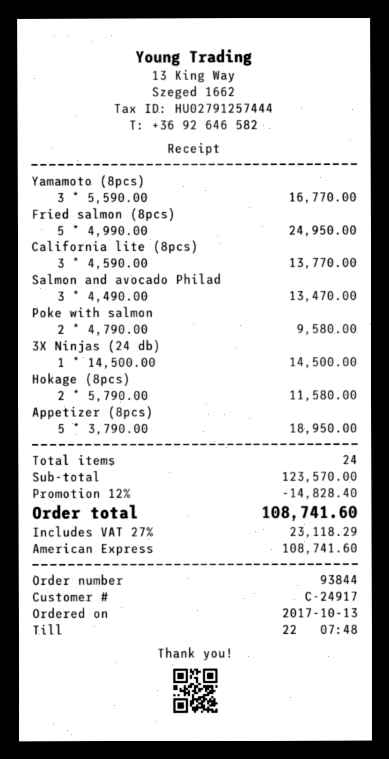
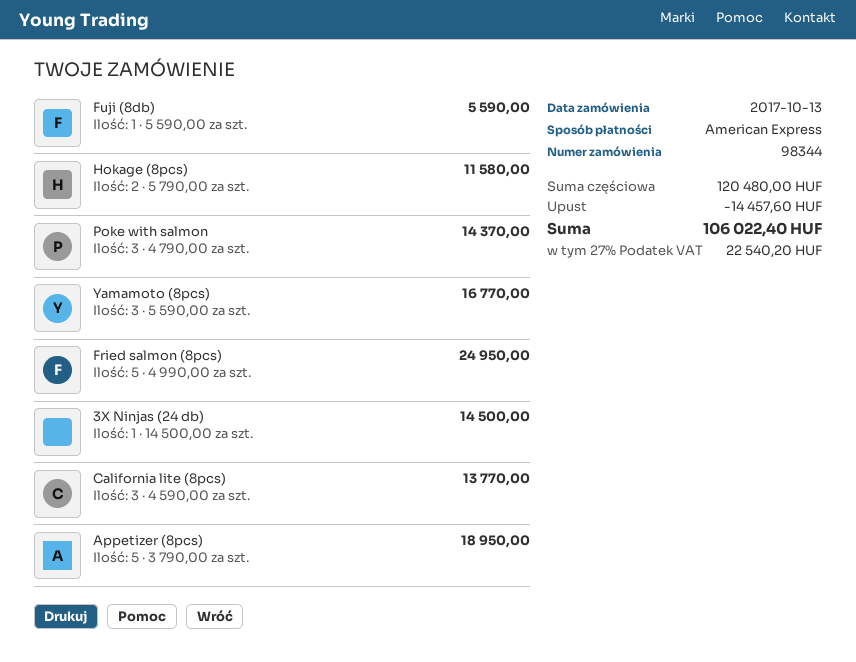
order number: 93844 -> 98344
Salmon and avocado Philad: 3 x 4490.00 = 13470.00 -> none
Poke with salmon: 2 x 4790.00 = 9580.00 -> 3 x 4790.00 = 14370.00
Fuji (8db): none -> 1 x 5590.00 = 5590.00
subtotal: 123570.00 -> 120480.00
discount: 14828.40 -> 14457.60
tax: 27% = 23118.29 -> 27% = 22540.20
total: 108741.60 -> 106022.40

